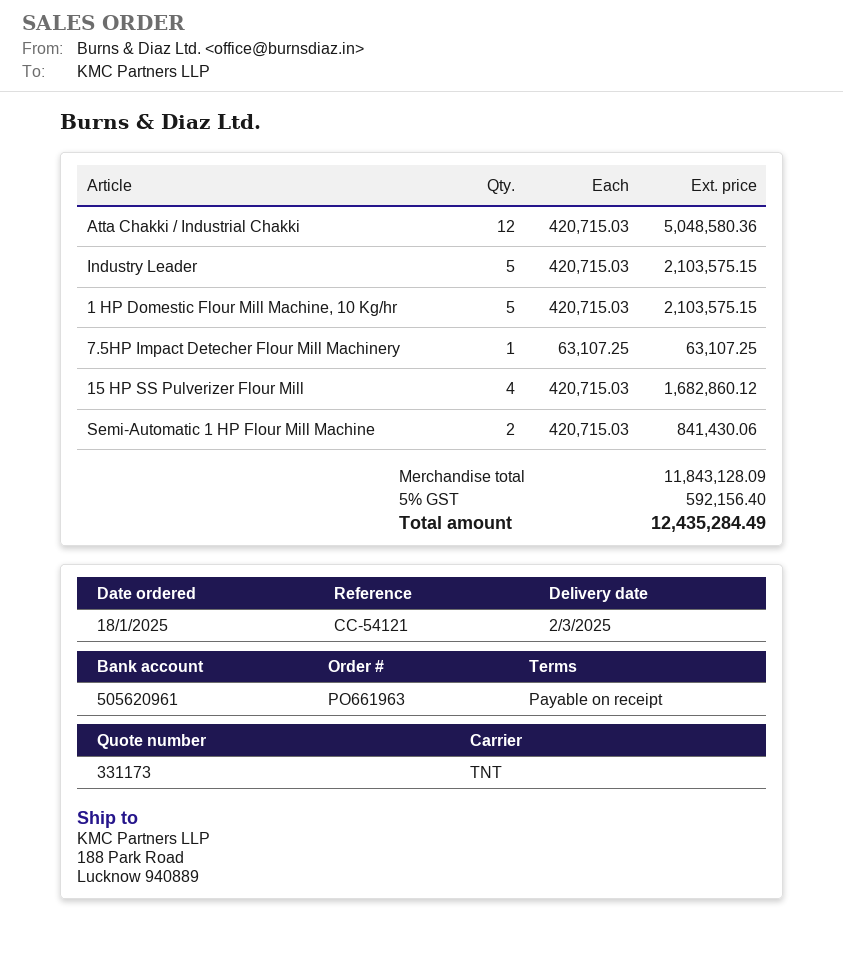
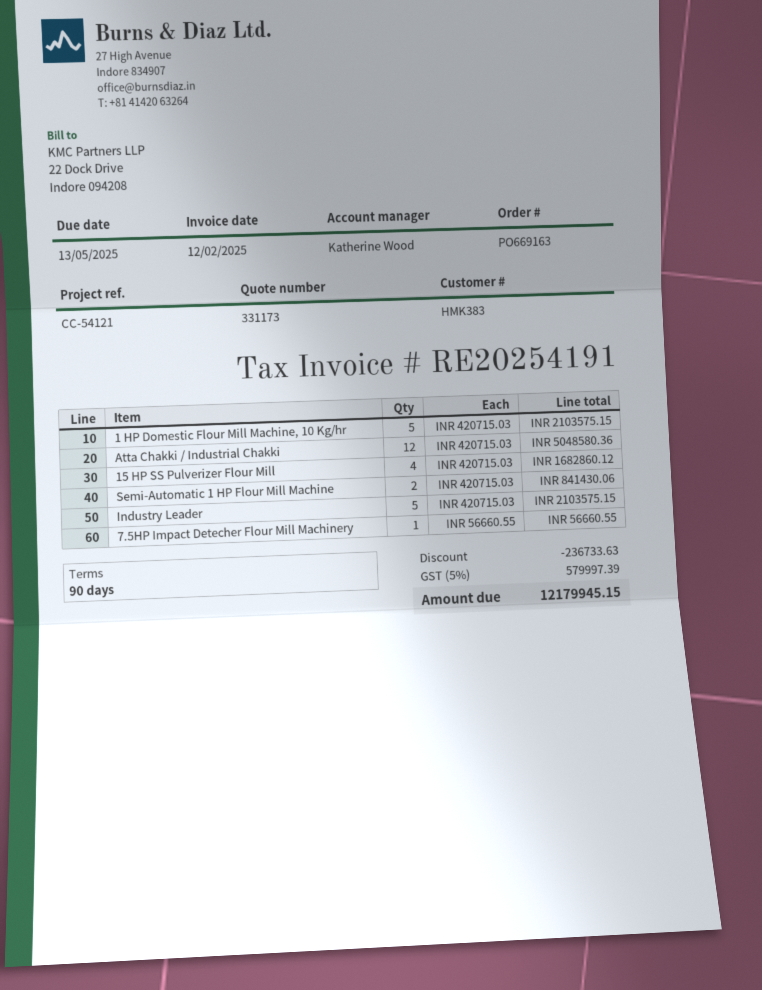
order number: PO661963 -> PO669163
payment terms: on receipt -> 90 days
7.5HP Impact Detecher Flour Mill Machinery: 1 x 63107.25 = 63107.25 -> 1 x 56660.55 = 56660.55
discount: none -> 236733.63
tax: 5% = 592156.40 -> 5% = 579997.39
total: 12435284.49 -> 12179945.15

